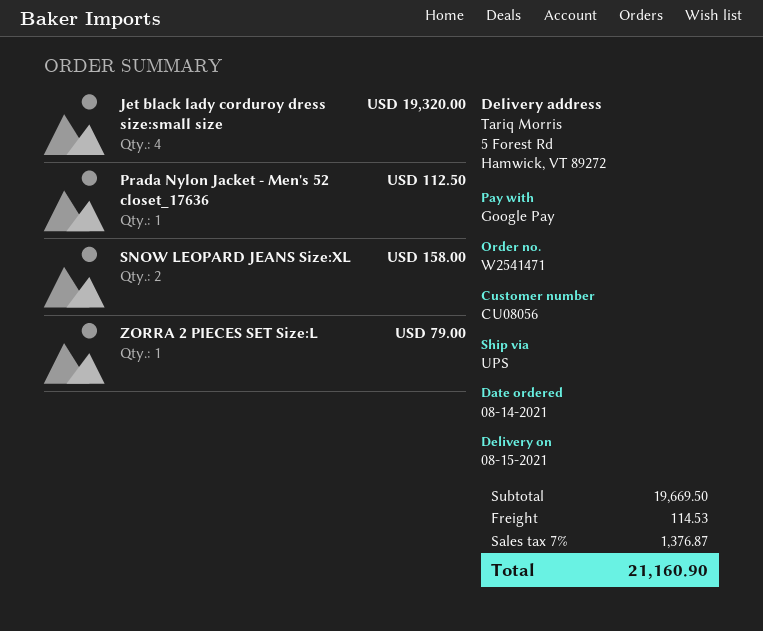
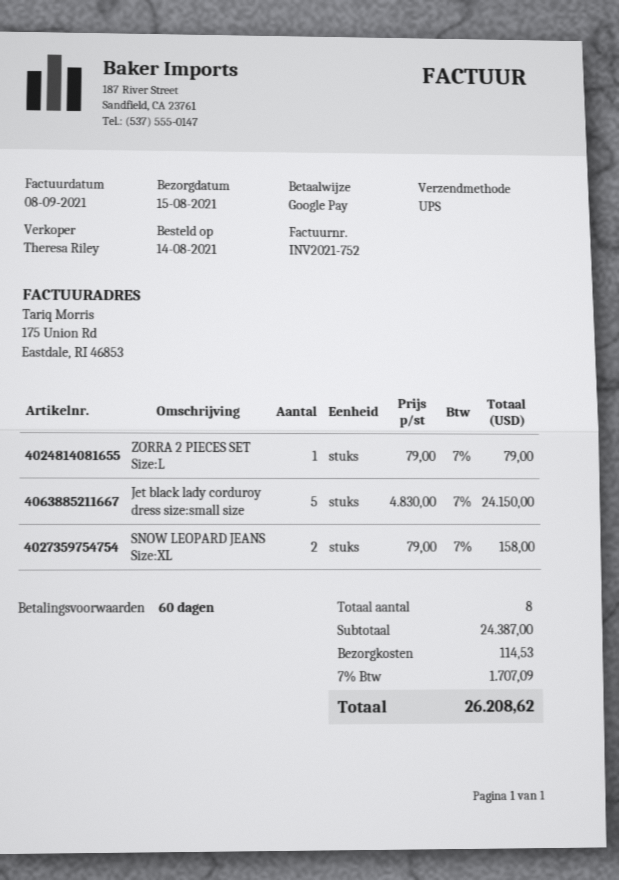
Jet black lady corduroy dress size:small size: 4 for 19320.00 -> 5 for 24150.00
Prada Nylon Jacket - Men's 52 closet_17636: 1 for 112.50 -> none
subtotal: 19669.50 -> 24387.00
tax: 7% = 1376.87 -> 7% = 1707.09
total: 21160.90 -> 26208.62

